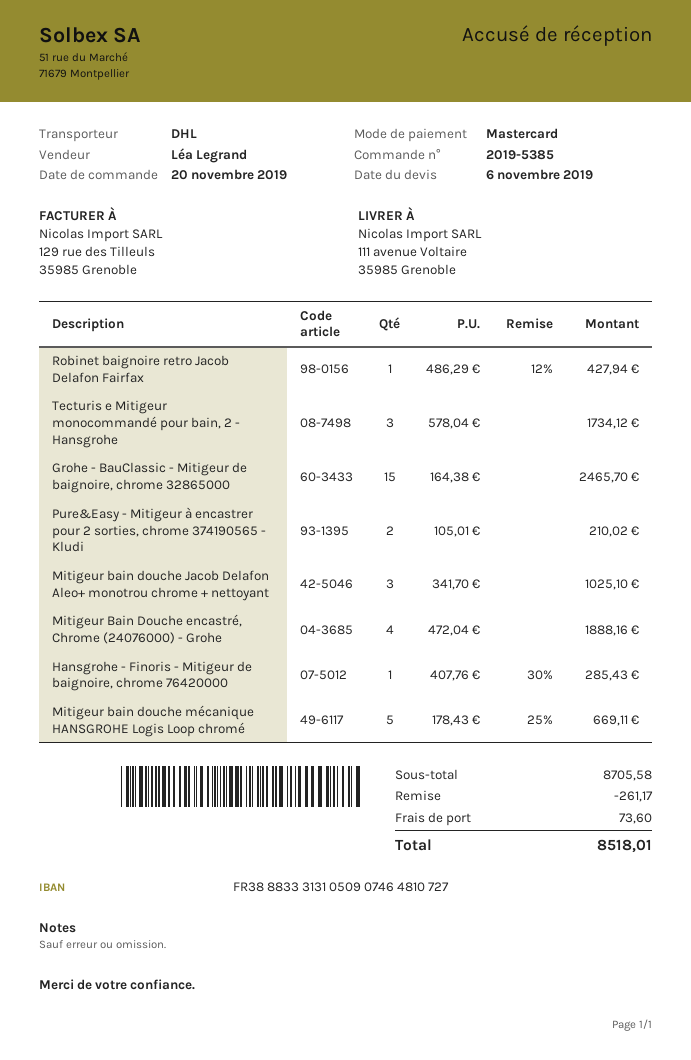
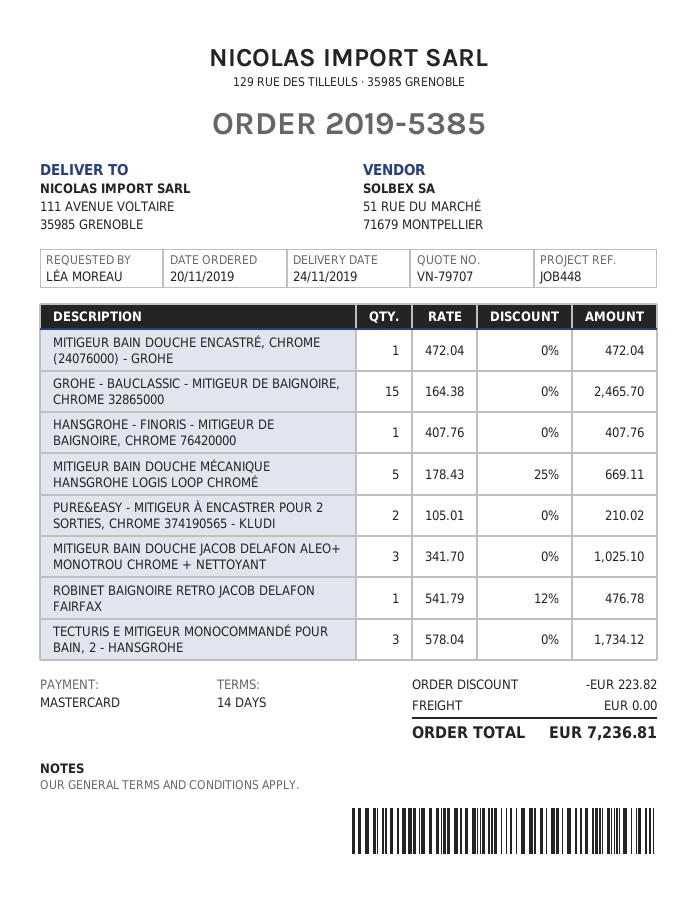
Robinet baignoire retro Jacob Delafon Fairfax: 1 x 486.29 - 12% = 427.94 -> 1 x 541.79 - 12% = 476.78
Mitigeur Bain Douche encastré, Chrome (24076000) - Grohe: 4 x 472.04 = 1888.16 -> 1 x 472.04 = 472.04
Hansgrohe - Finoris - Mitigeur de baignoire, chrome 76420000: 1 x 407.76 - 30% = 285.43 -> 1 x 407.76 = 407.76
discount: 261.17 -> 223.82
shipping: 73.60 -> 0.00
total: 8518.01 -> 7236.81

